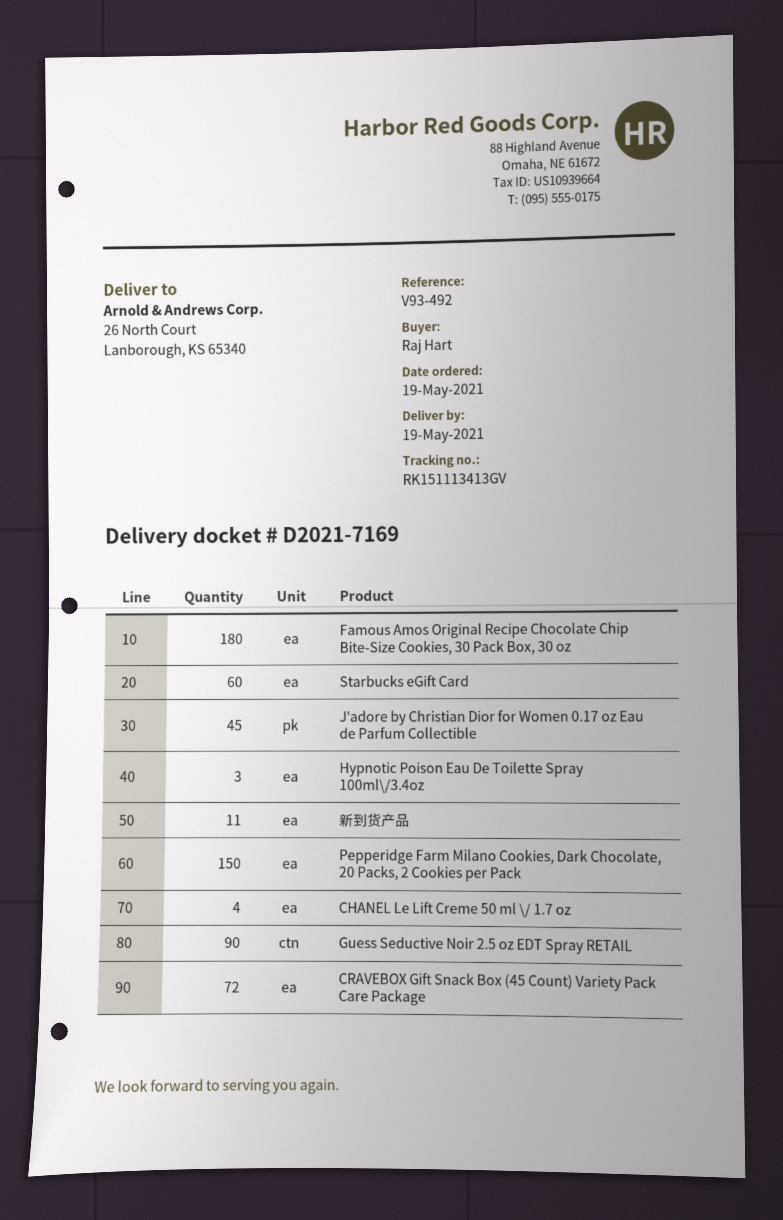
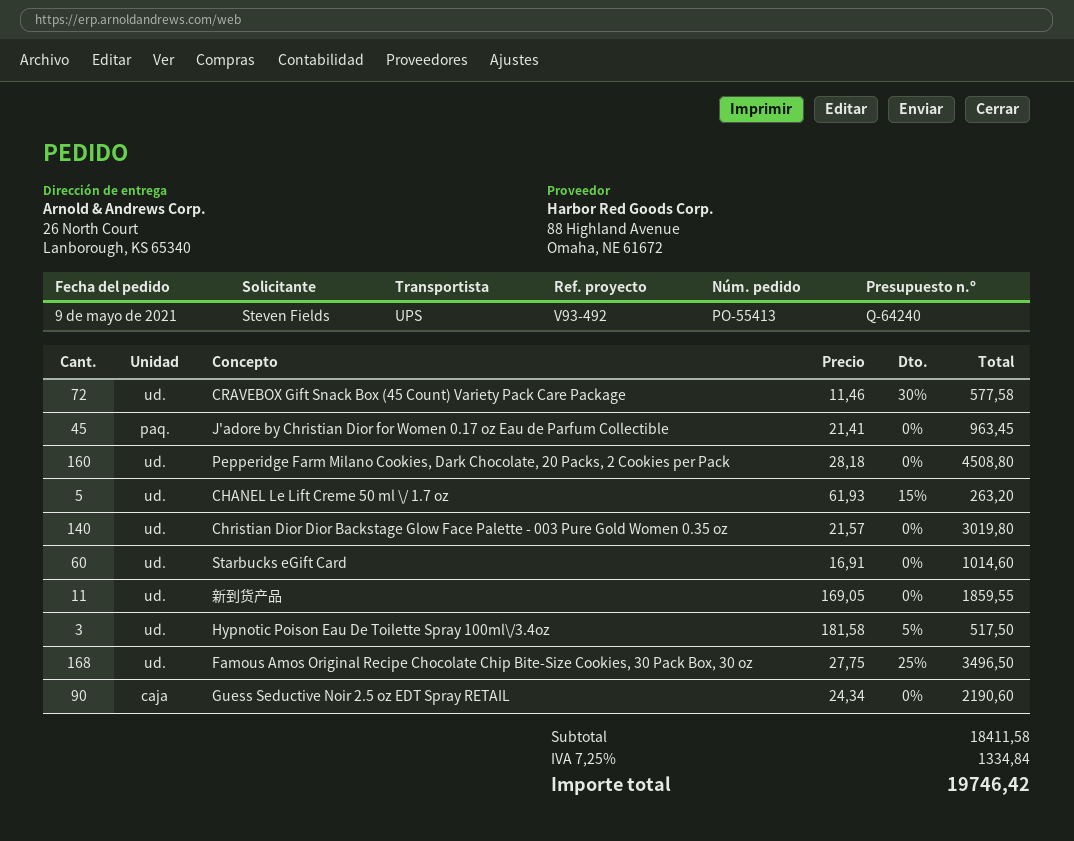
order date: 2021-05-19 -> 2021-05-09
ordered by: Raj Hart -> Steven Fields
Famous Amos Original Recipe Chocolate Chip Bite-Size Cookies, 30 Pack Box, 30 oz: 180 -> 168
Pepperidge Farm Milano Cookies, Dark Chocolate, 20 Packs, 2 Cookies per Pack: 150 -> 160
CHANEL Le Lift Creme 50 ml \/ 1.7 oz: 4 -> 5
Christian Dior Dior Backstage Glow Face Palette - 003 Pure Gold Women 0.35 oz: none -> 140

